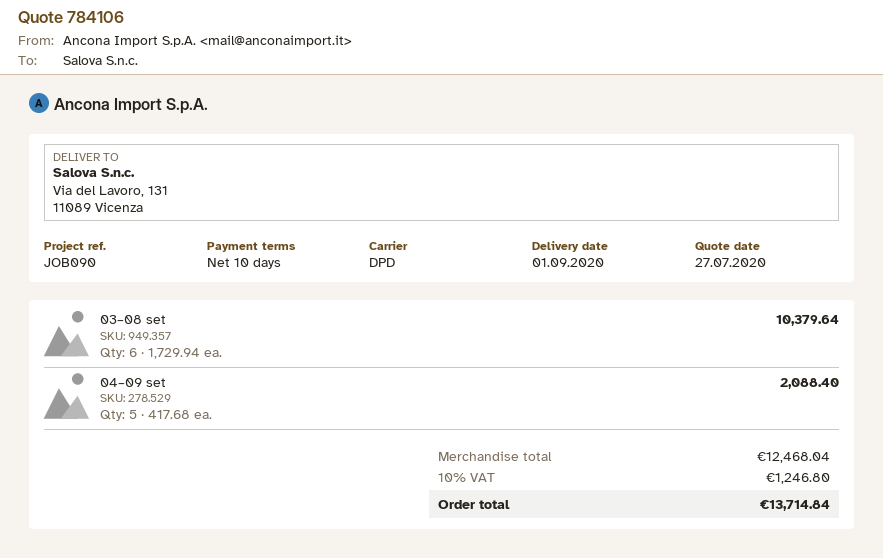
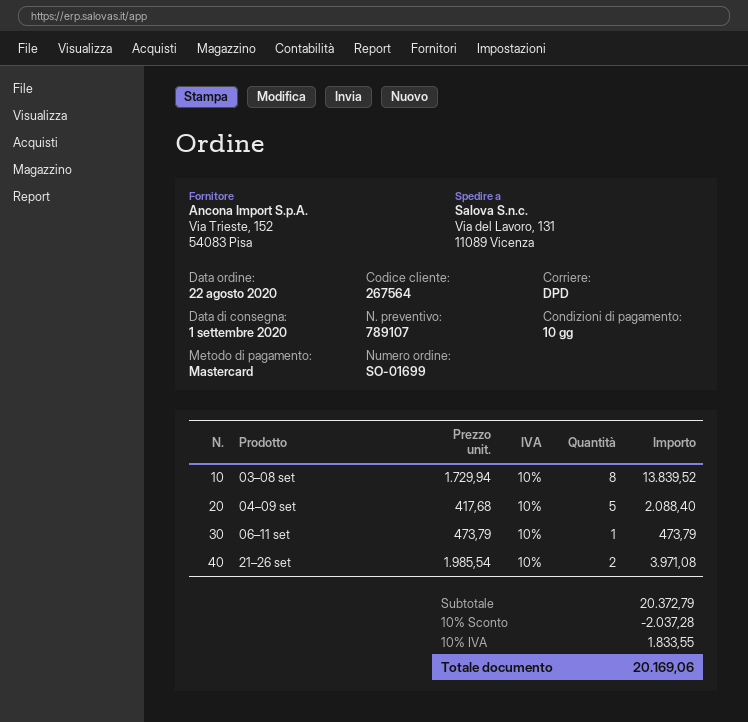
quote number: 784106 -> 789107
03–08 set: 6 x 1729.94 = 10379.64 -> 8 x 1729.94 = 13839.52
06–11 set: none -> 1 x 473.79 = 473.79
21–26 set: none -> 2 x 1985.54 = 3971.08
subtotal: 12468.04 -> 20372.79
discount: none -> 10% = 2037.28
tax: 10% = 1246.80 -> 10% = 1833.55
total: 13714.84 -> 20169.06

